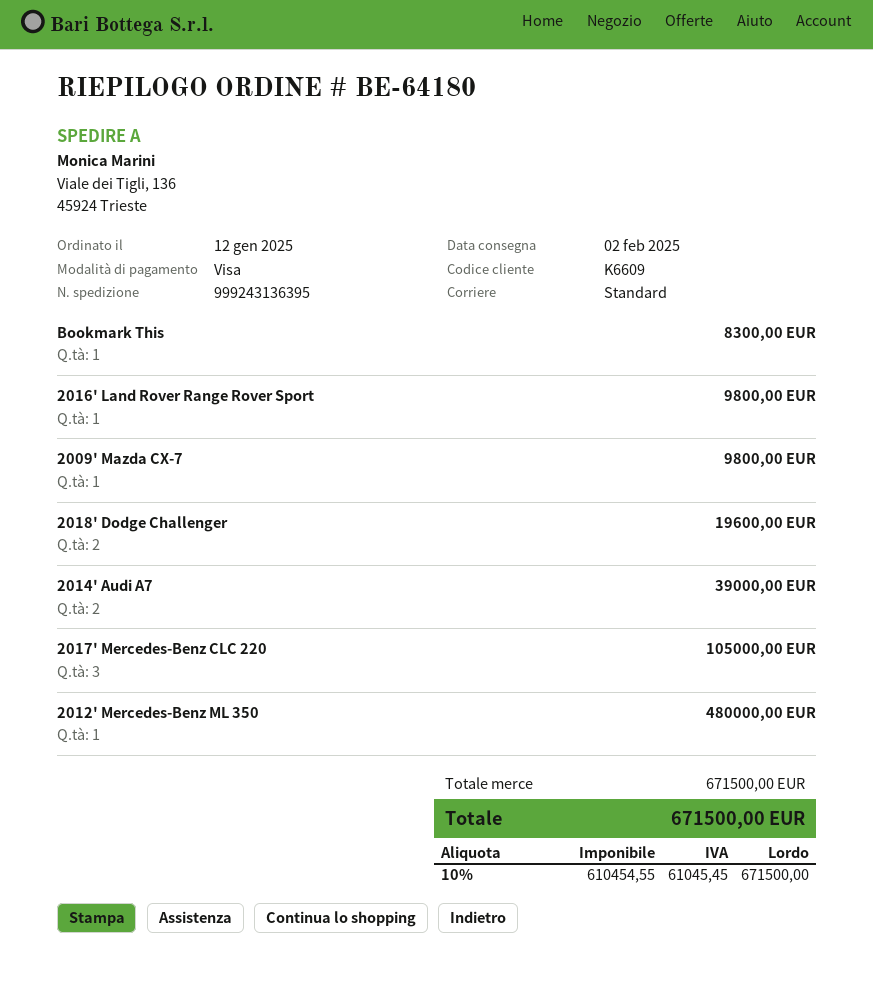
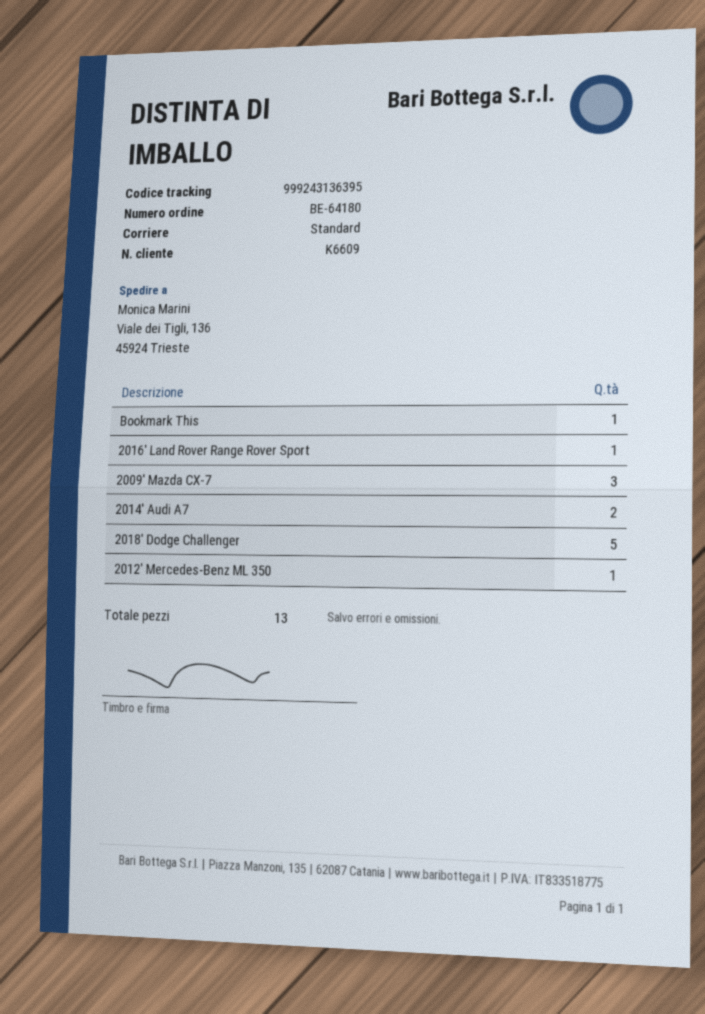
2009' Mazda CX-7: 1 -> 3
2018' Dodge Challenger: 2 -> 5
2017' Mercedes-Benz CLC 220: 3 -> none

